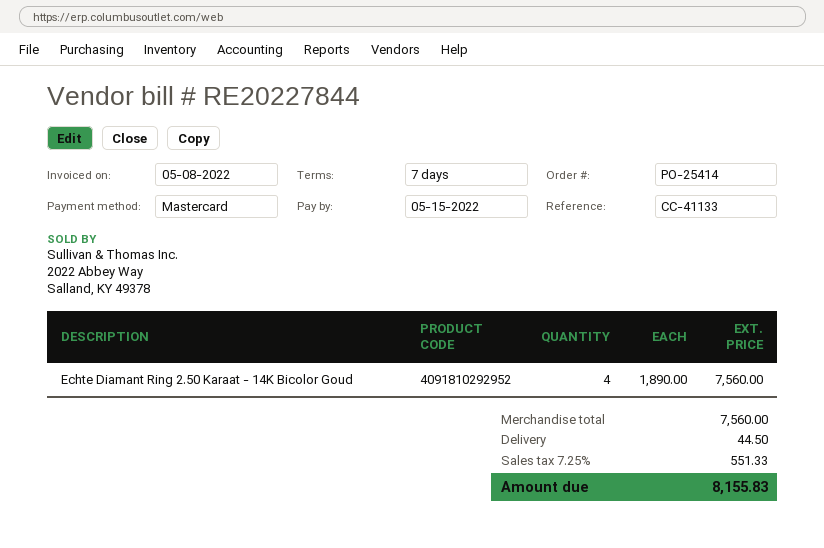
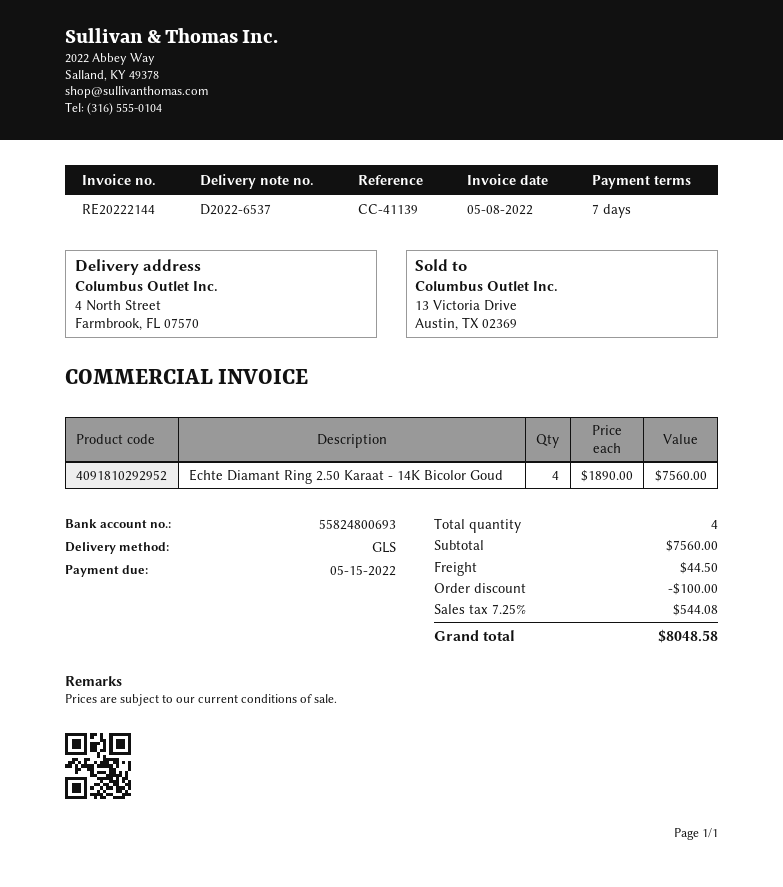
invoice number: RE20227844 -> RE20222144
reference: CC-41133 -> CC-41139
discount: none -> 100.00
tax: 7.25% = 551.33 -> 7.25% = 544.08
total: 8155.83 -> 8048.58

